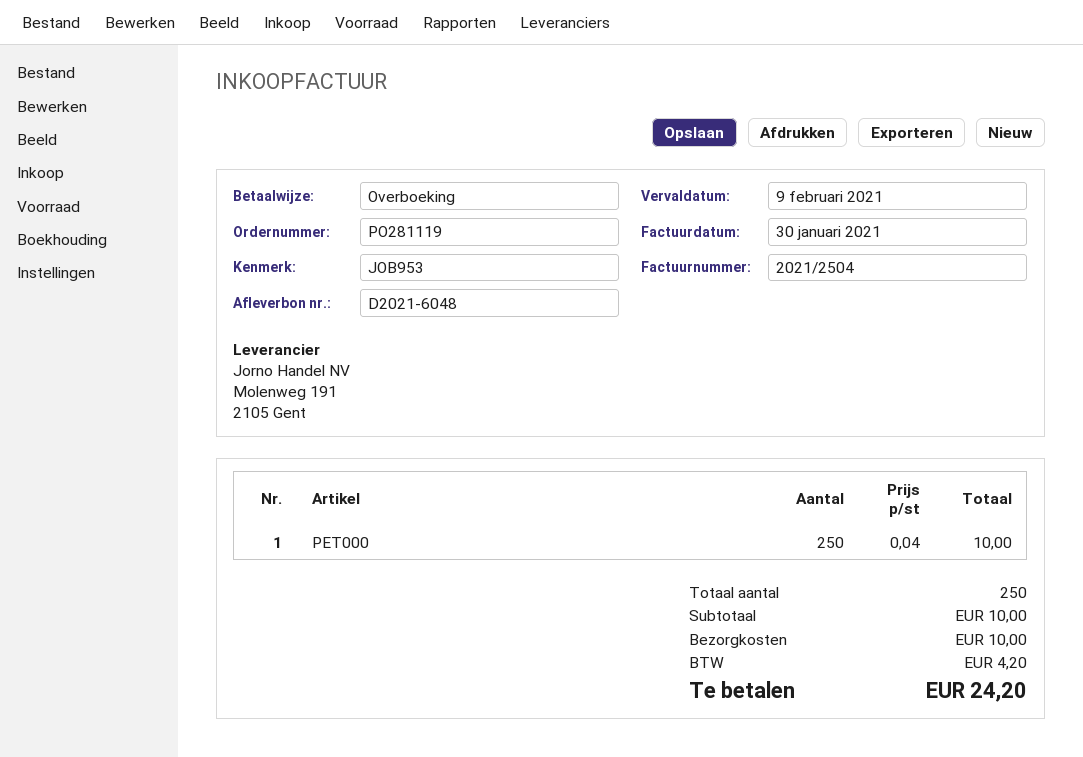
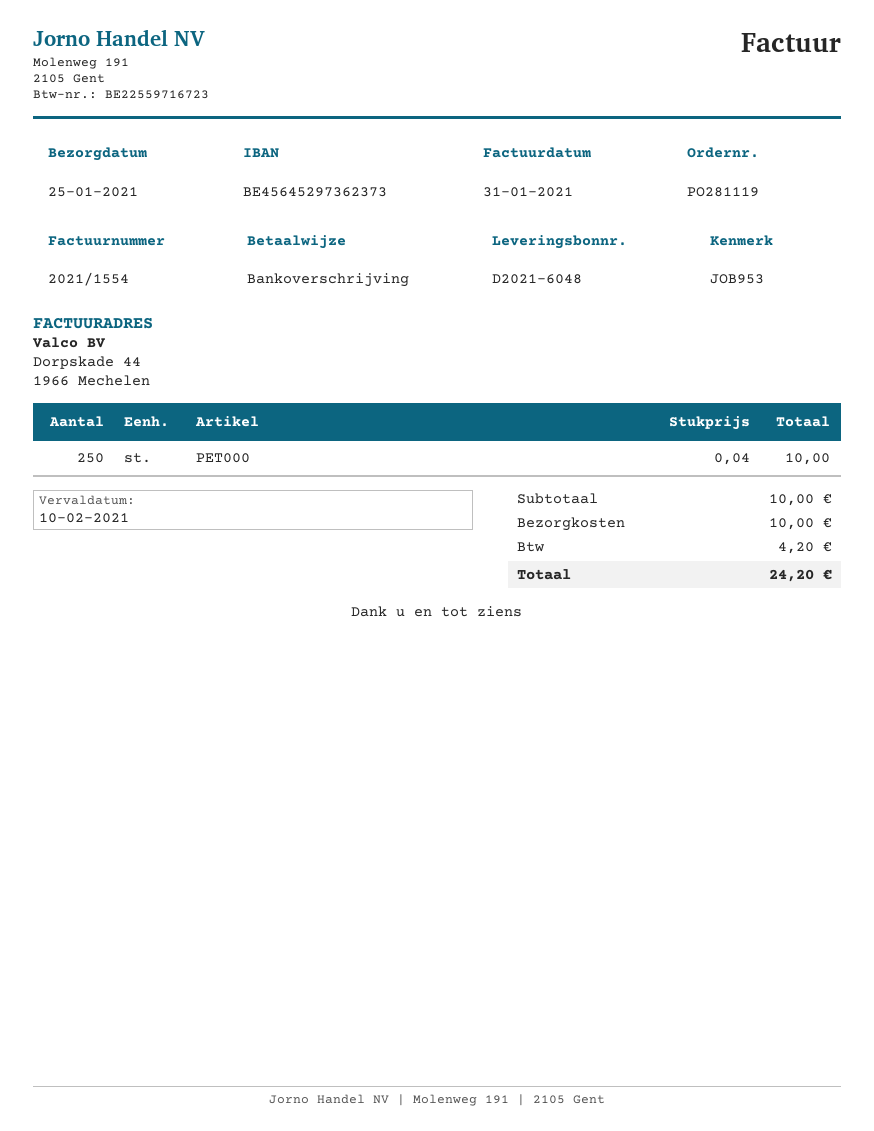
invoice number: 2021/2504 -> 2021/1554
invoice date: 2021-01-30 -> 2021-01-31
due date: 2021-02-09 -> 2021-02-10

